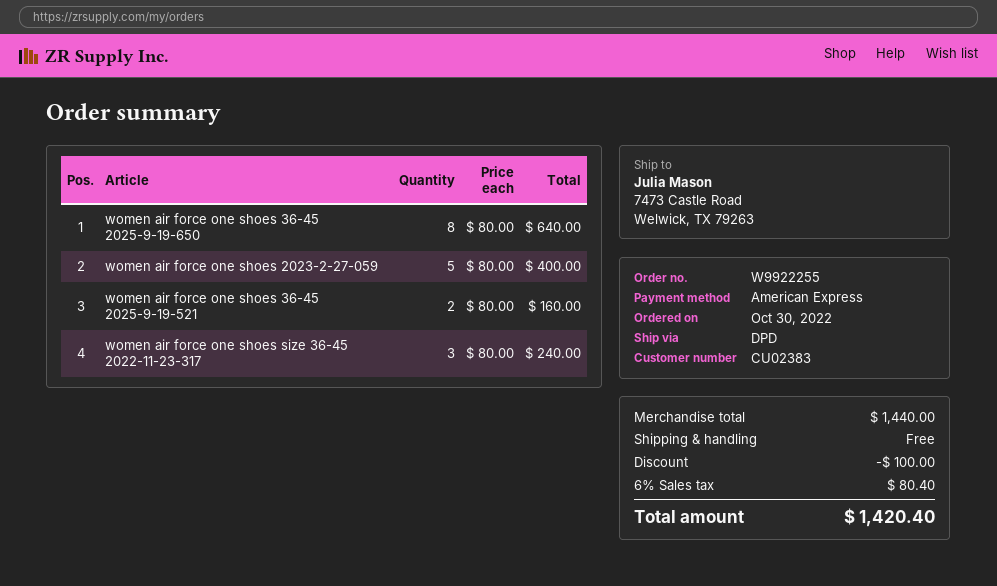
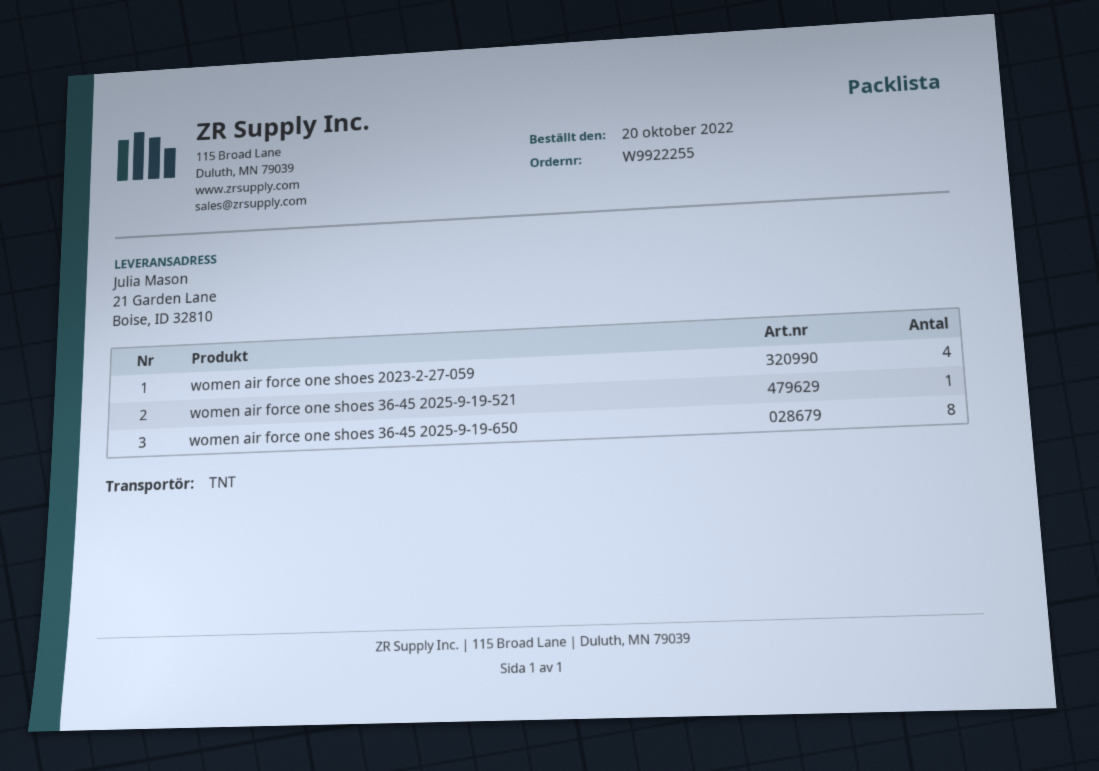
order date: 2022-10-30 -> 2022-10-20
shipping method: DPD -> TNT
ship to: 7473 Castle Road, Welwick, TX 79263 -> 21 Garden Lane, Boise, ID 32810
women air force one shoes 2023-2-27-059: 5 -> 4
women air force one shoes 36-45 2025-9-19-521: 2 -> 1
women air force one shoes size 36-45 2022-11-23-317: 3 -> none

